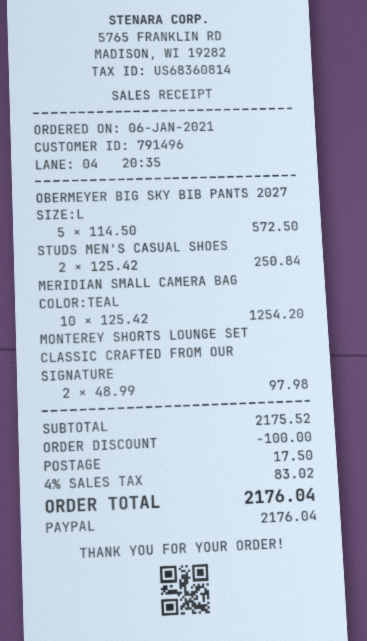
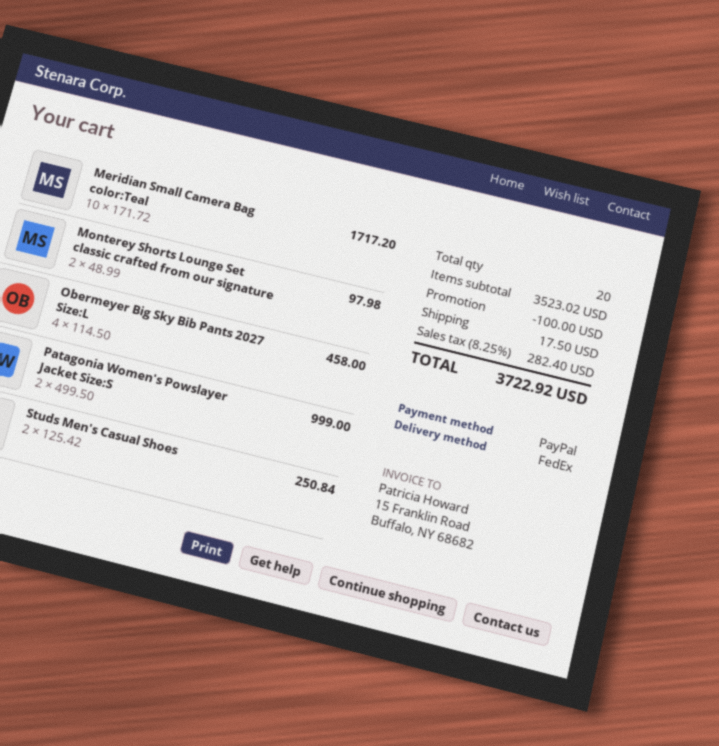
OBERMEYER BIG SKY BIB PANTS 2027 SIZE:L: 5 x 114.50 = 572.50 -> 4 x 114.50 = 458.00
MERIDIAN SMALL CAMERA BAG COLOR:TEAL: 10 x 125.42 = 1254.20 -> 10 x 171.72 = 1717.20
Patagonia Women's Powslayer Jacket Size:S: none -> 2 x 499.50 = 999.00
subtotal: 2175.52 -> 3523.02
tax: 4% = 83.02 -> 8.25% = 282.40
total: 2176.04 -> 3722.92

